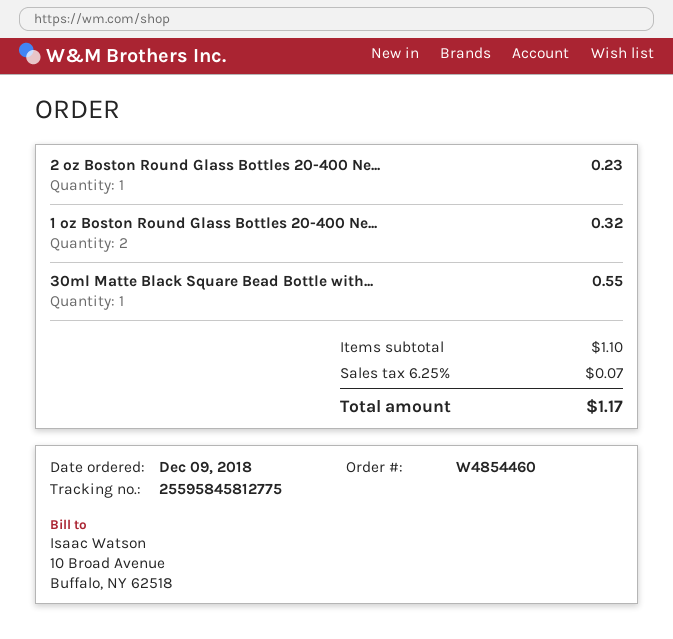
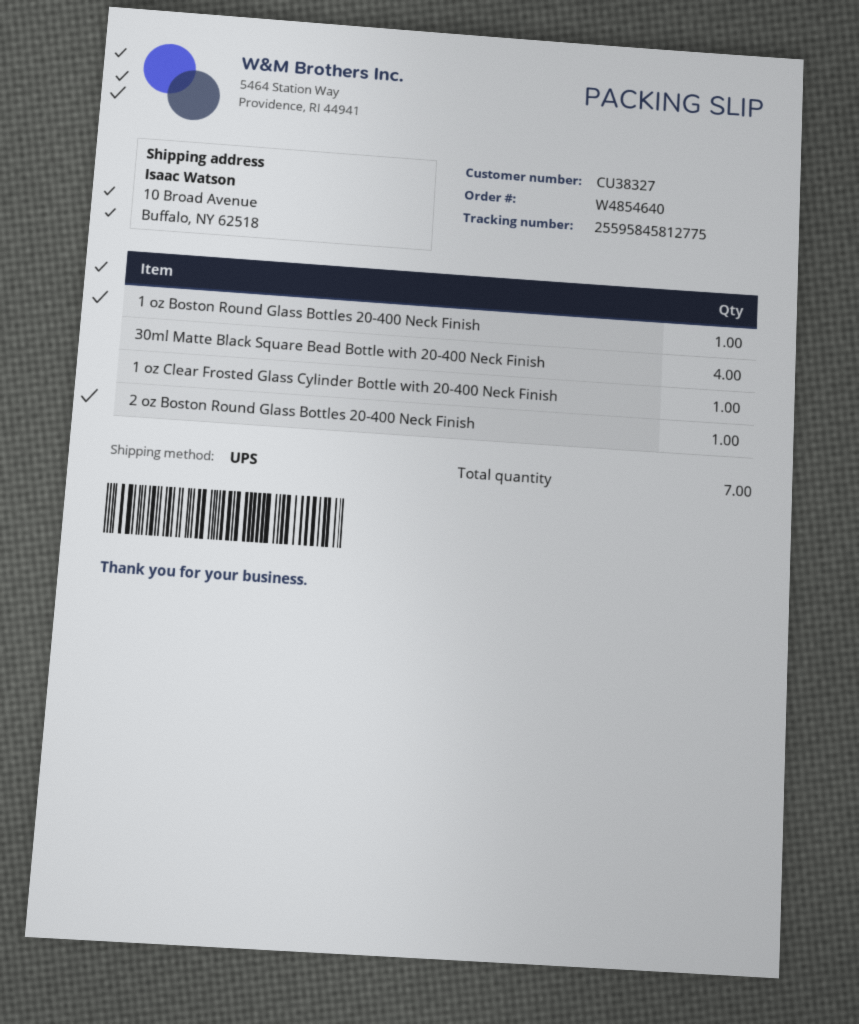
order number: W4854460 -> W4854640
1 oz Boston Round Glass Bottles 20-400 Ne...: 2 -> 1
30ml Matte Black Square Bead Bottle with...: 1 -> 4
1 oz Clear Frosted Glass Cylinder Bottle with 20-400 Neck Finish: none -> 1

